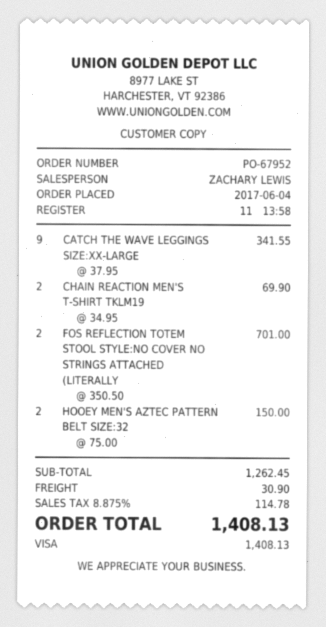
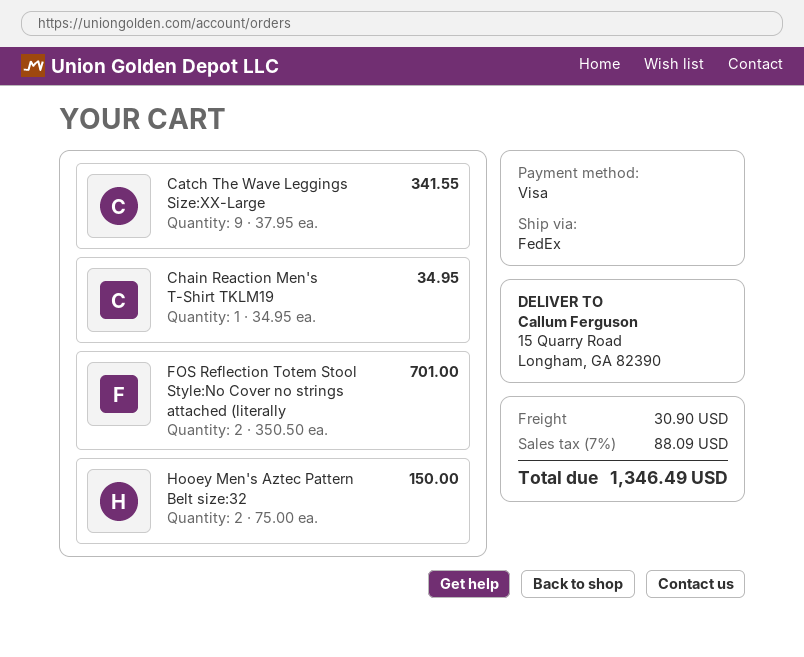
CHAIN REACTION MEN'S T-SHIRT TKLM19: 2 x 34.95 = 69.90 -> 1 x 34.95 = 34.95
tax: 8.875% = 114.78 -> 7% = 88.09
total: 1408.13 -> 1346.49

